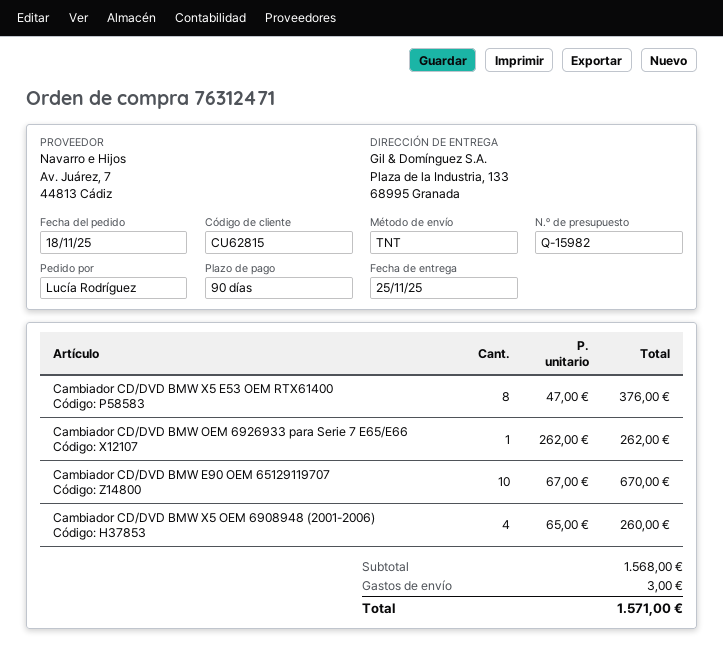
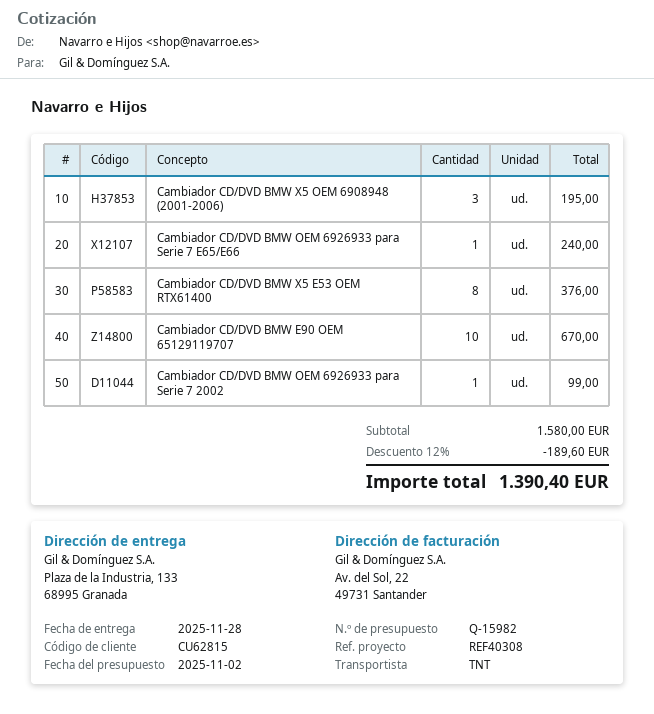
delivery date: 2025-11-25 -> 2025-11-28
Cambiador CD/DVD BMW OEM 6926933 para Serie 7 E65/E66: 1 for 262.00 -> 1 for 240.00
Cambiador CD/DVD BMW X5 OEM 6908948 (2001-2006): 4 for 260.00 -> 3 for 195.00
Cambiador CD/DVD BMW OEM 6926933 para Serie 7 2002: none -> 1 for 99.00
subtotal: 1568.00 -> 1580.00
discount: none -> 12% = 189.60
shipping: 3.00 -> none
total: 1571.00 -> 1390.40

